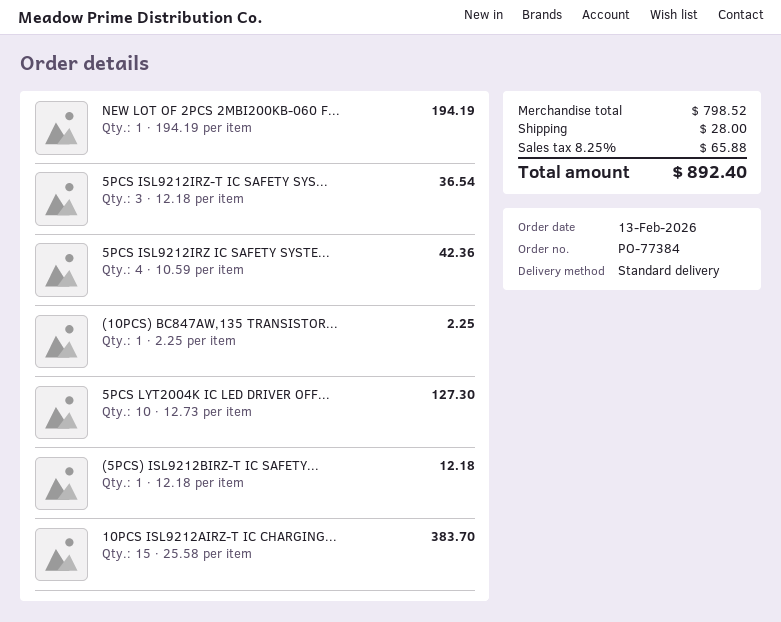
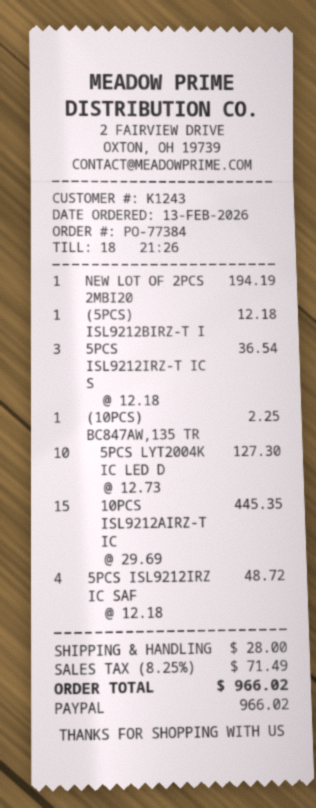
5PCS ISL9212IRZ IC SAFETY SYSTE...: 4 x 10.59 = 42.36 -> 4 x 12.18 = 48.72
10PCS ISL9212AIRZ-T IC CHARGING...: 15 x 25.58 = 383.70 -> 15 x 29.69 = 445.35
tax: 8.25% = 65.88 -> 8.25% = 71.49
total: 892.40 -> 966.02

